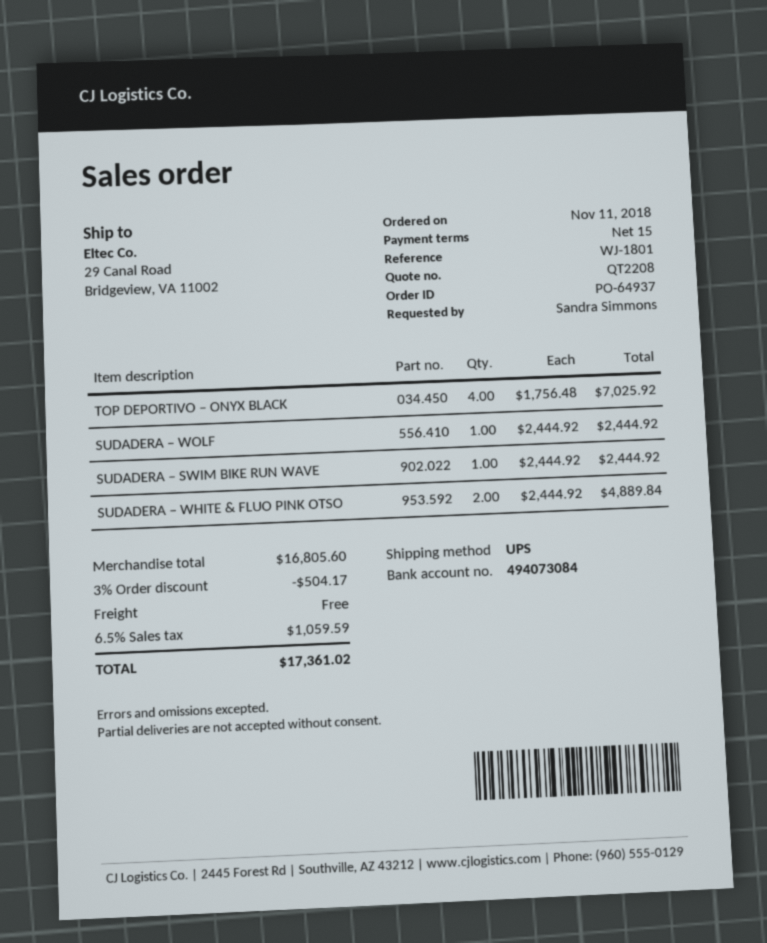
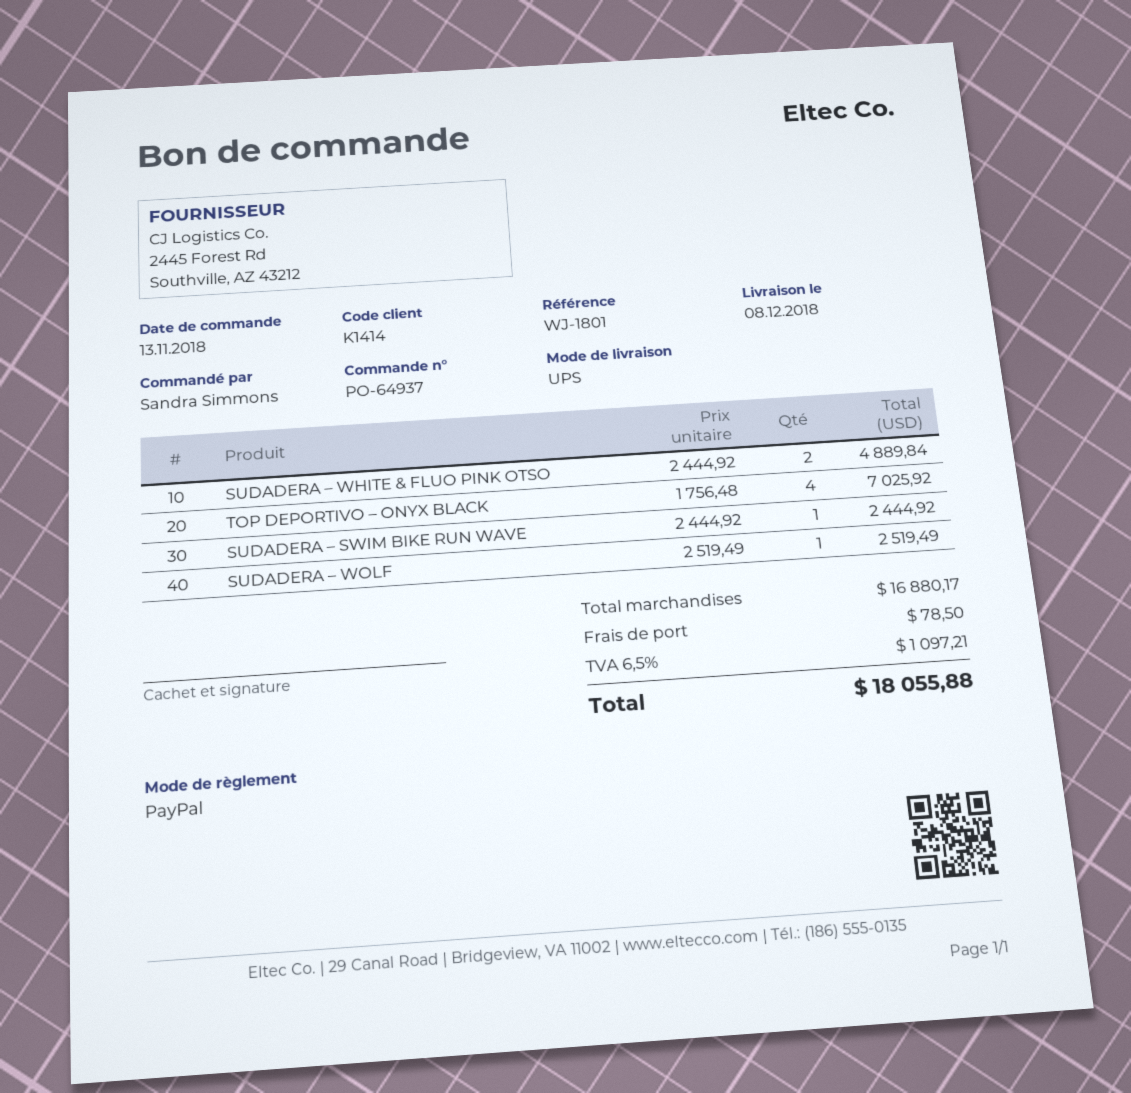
order date: 2018-11-11 -> 2018-11-13
SUDADERA – WOLF: 1 x 2444.92 = 2444.92 -> 1 x 2519.49 = 2519.49
subtotal: 16805.60 -> 16880.17
discount: 3% = 504.17 -> none
shipping: 0.00 -> 78.50
tax: 6.5% = 1059.59 -> 6.5% = 1097.21
total: 17361.02 -> 18055.88

